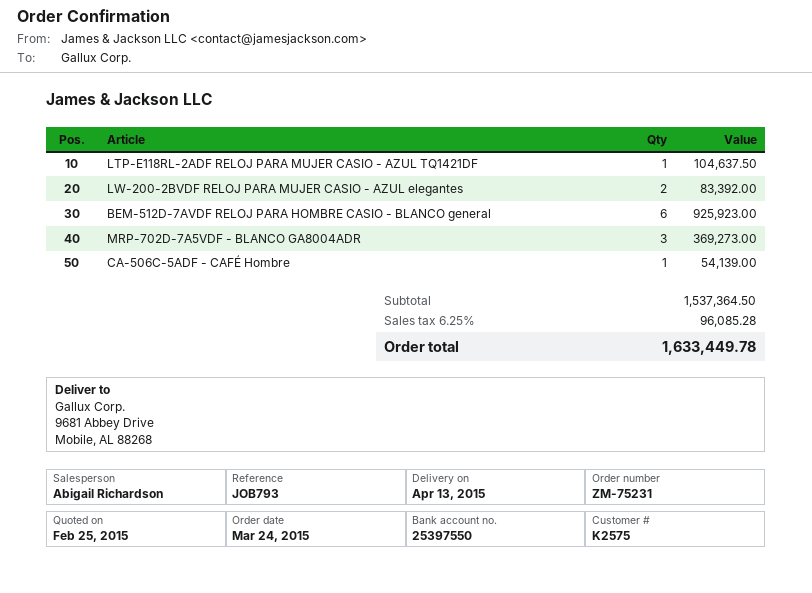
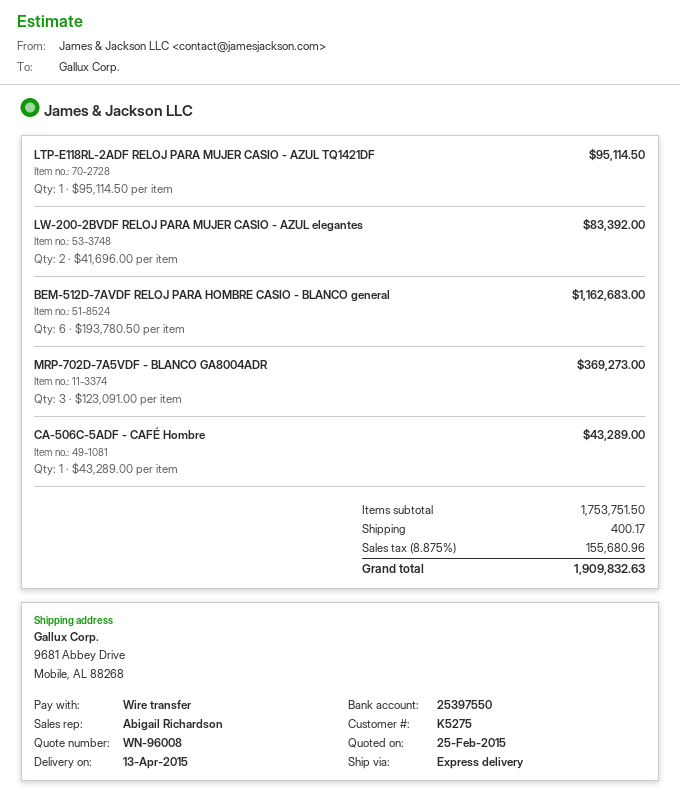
customer number: K2575 -> K5275
LTP-E118RL-2ADF RELOJ PARA MUJER CASIO - AZUL TQ1421DF: 1 for 104637.50 -> 1 for 95114.50
BEM-512D-7AVDF RELOJ PARA HOMBRE CASIO - BLANCO general: 6 for 925923.00 -> 6 for 1162683.00
CA-506C-5ADF - CAFÉ Hombre: 1 for 54139.00 -> 1 for 43289.00
subtotal: 1537364.50 -> 1753751.50
shipping: none -> 400.17
tax: 6.25% = 96085.28 -> 8.875% = 155680.96
total: 1633449.78 -> 1909832.63

